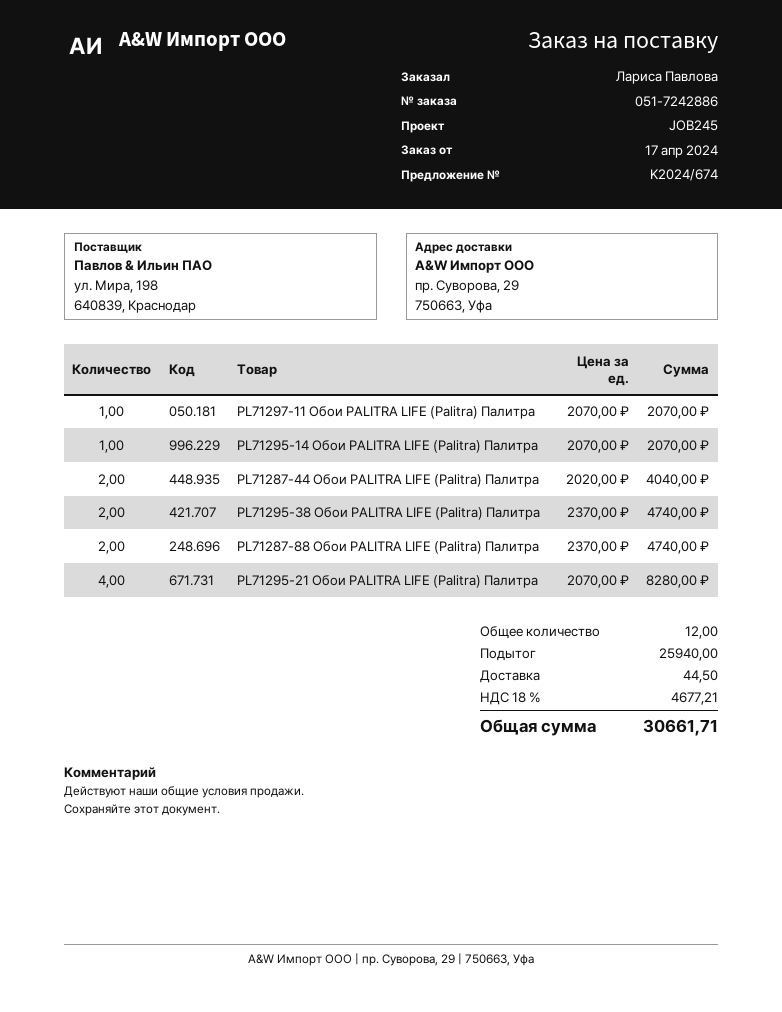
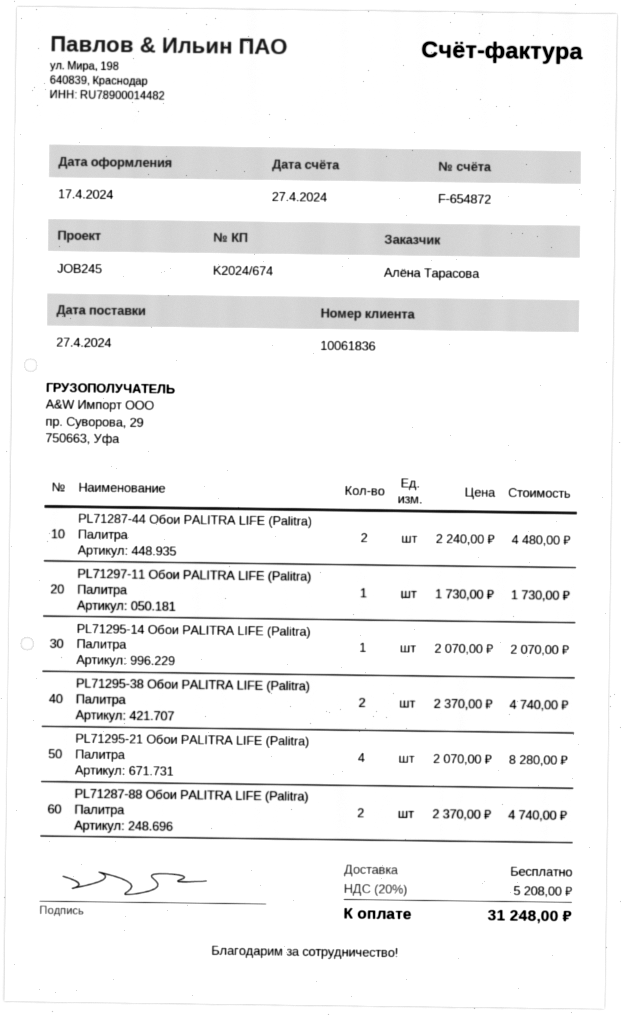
ordered by: Лариса Павлова -> Алёна Тарасова
PL71297-11 Обои PALITRA LIFE (Palitra) Палитра: 1 x 2070.00 = 2070.00 -> 1 x 1730.00 = 1730.00
PL71287-44 Обои PALITRA LIFE (Palitra) Палитра: 2 x 2020.00 = 4040.00 -> 2 x 2240.00 = 4480.00
shipping: 44.50 -> 0.00
tax: 18% = 4677.21 -> 20% = 5208.00
total: 30661.71 -> 31248.00

